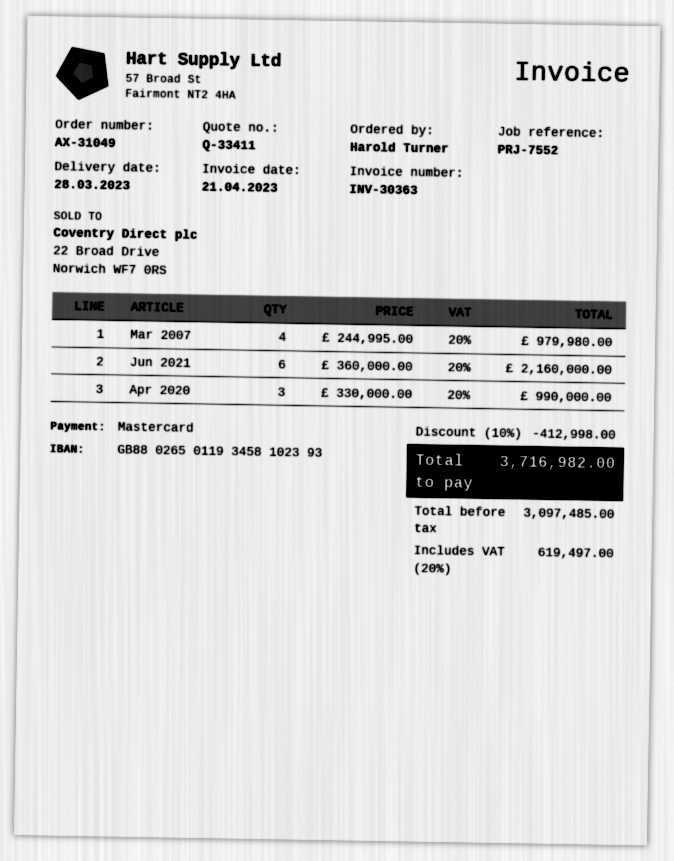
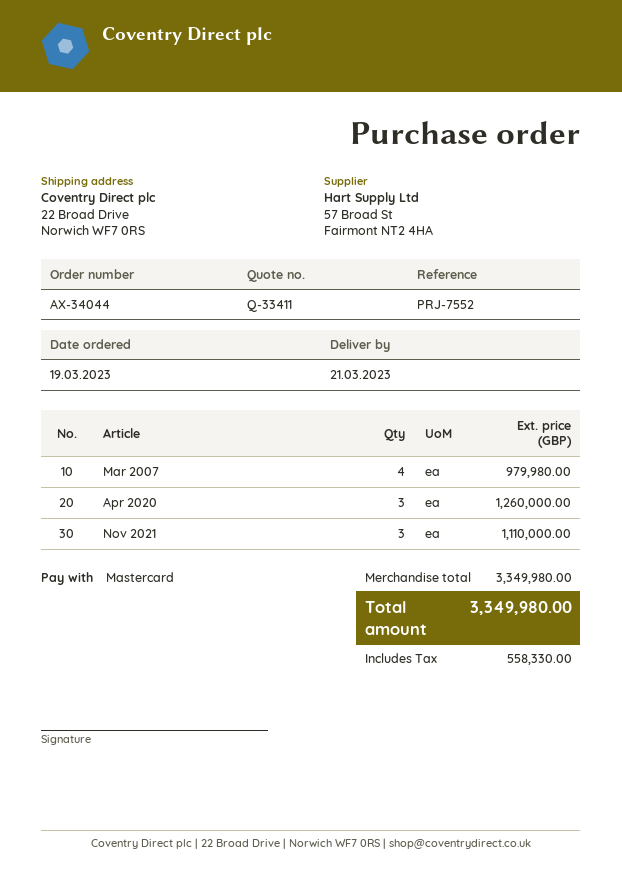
order number: AX-31049 -> AX-34044
delivery date: 2023-03-28 -> 2023-03-21
Jun 2021: 6 for 2160000.00 -> none
Apr 2020: 3 for 990000.00 -> 3 for 1260000.00
Nov 2021: none -> 3 for 1110000.00
discount: 10% = 412998.00 -> none
tax: 619497.00 -> 558330.00
total: 3716982.00 -> 3349980.00

